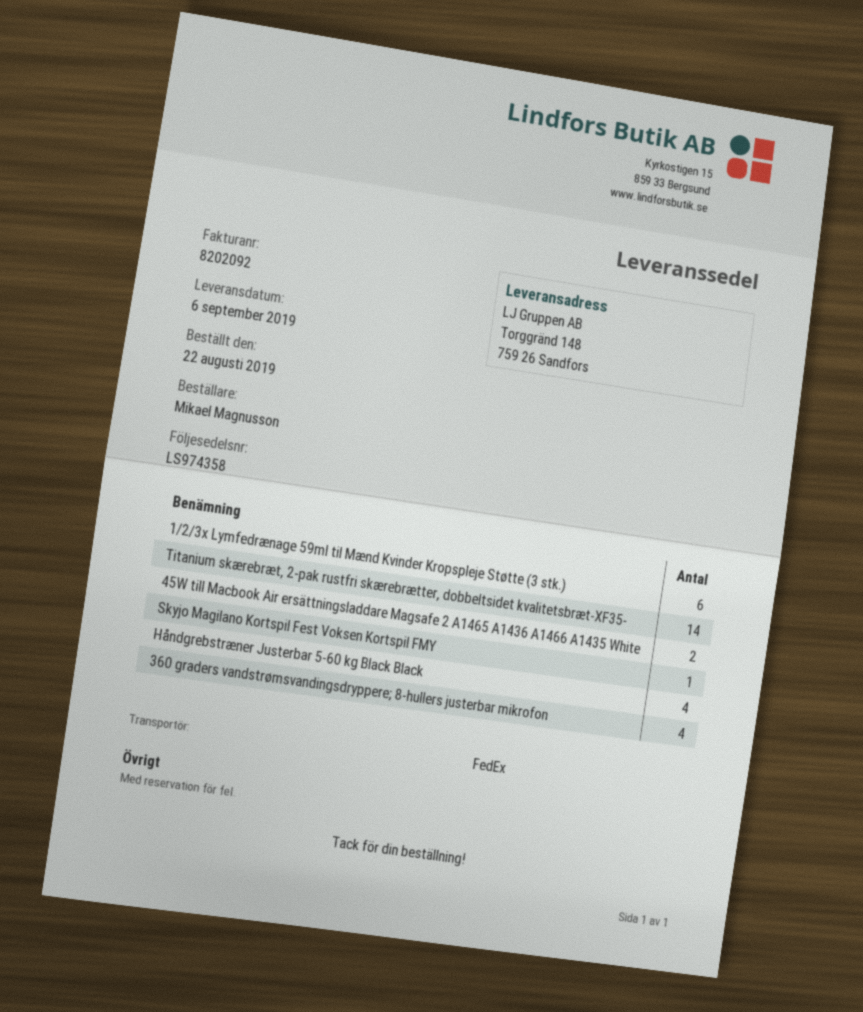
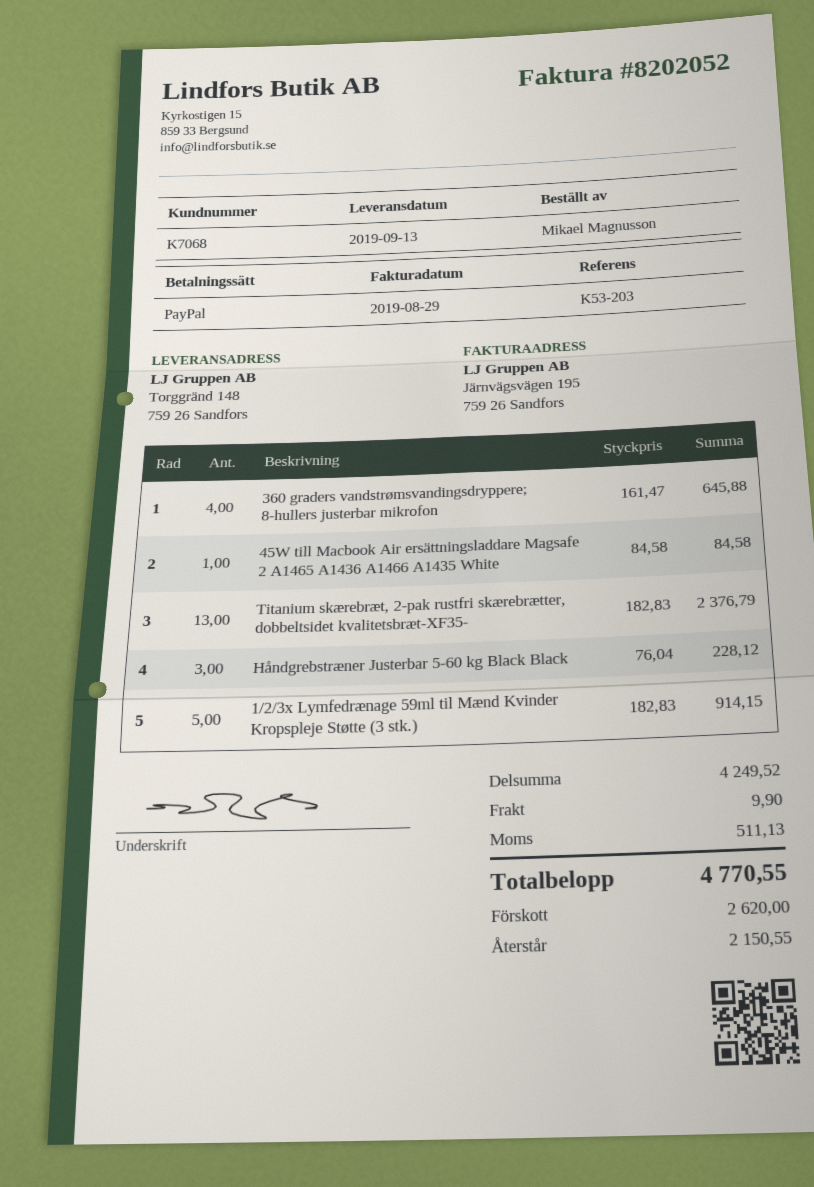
delivery date: 2019-09-06 -> 2019-09-13
invoice number: 8202092 -> 8202052
1/2/3x Lymfedrænage 59ml til Mænd Kvinder Kropspleje Støtte (3 stk.): 6 -> 5
Titanium skærebræt, 2-pak rustfri skærebrætter, dobbeltsidet kvalitetsbræt-XF35-: 14 -> 13
45W till Macbook Air ersättningsladdare Magsafe 2 A1465 A1436 A1466 A1435 White: 2 -> 1
Skyjo Magilano Kortspil Fest Voksen Kortspil FMY: 1 -> none
Håndgrebstræner Justerbar 5-60 kg Black Black: 4 -> 3

